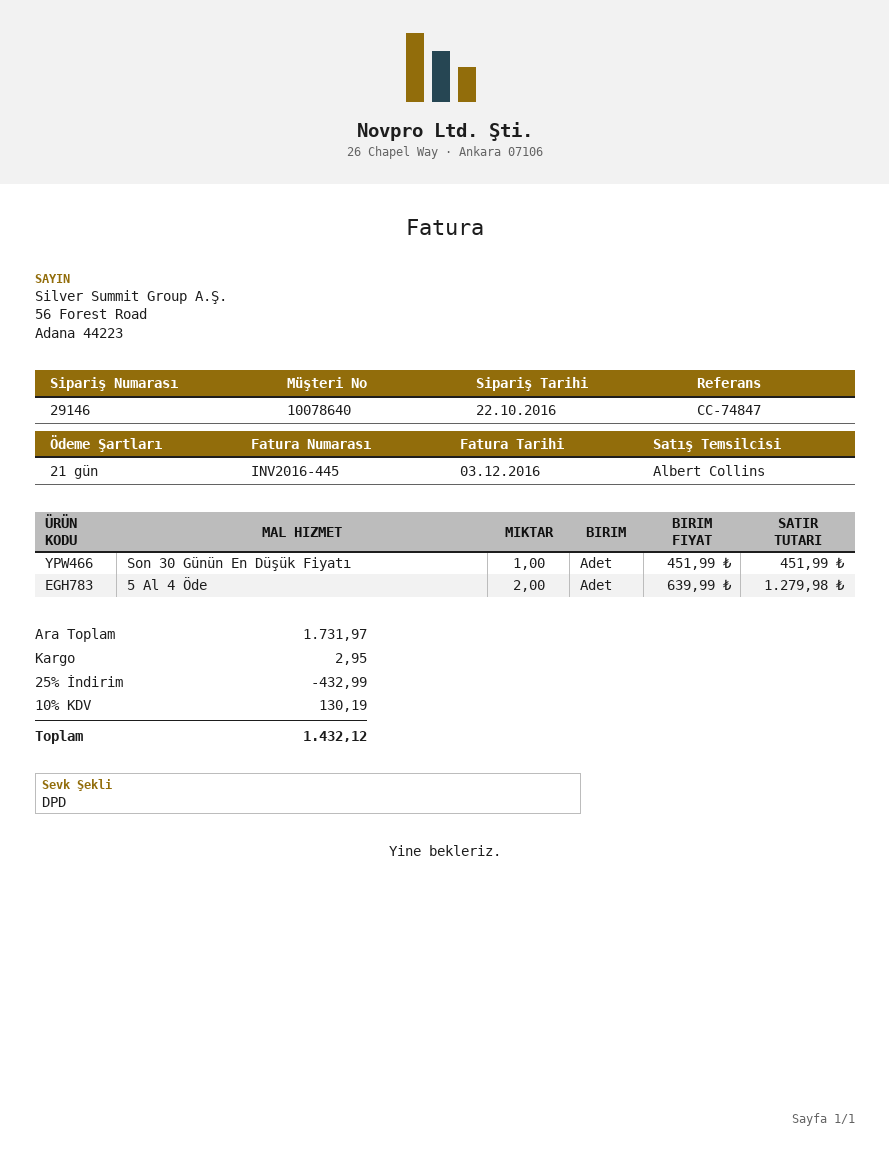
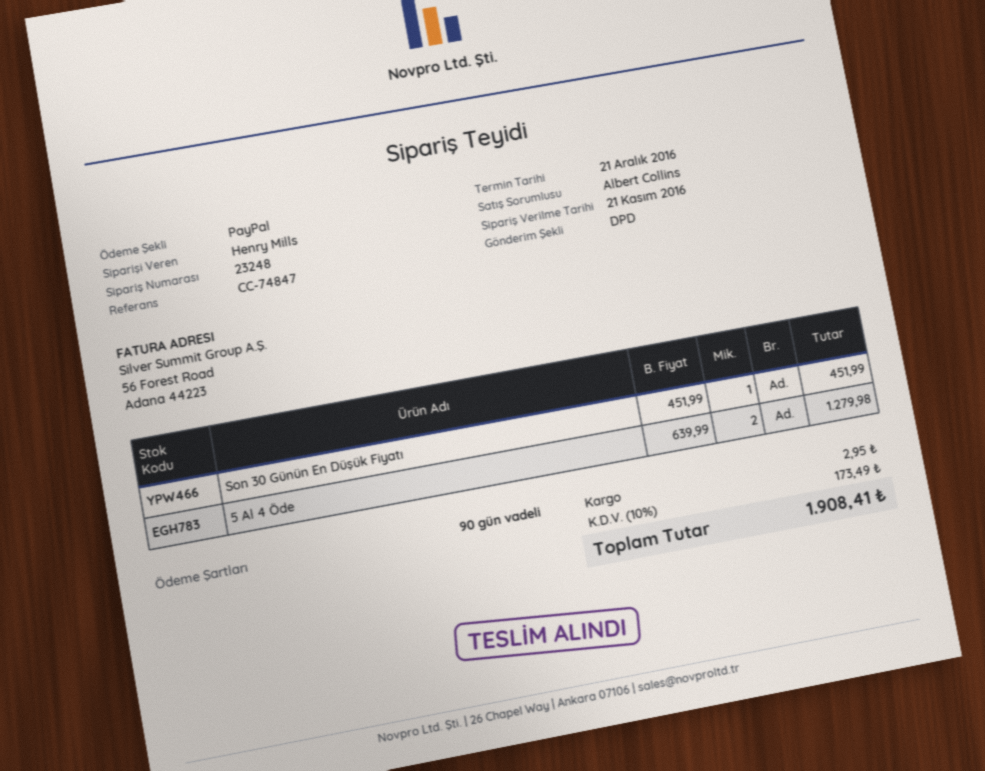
order number: 29146 -> 23248
order date: 2016-10-22 -> 2016-11-21
payment terms: 21 days -> 90 days
discount: 25% = 432.99 -> none
tax: 10% = 130.19 -> 10% = 173.49
total: 1432.12 -> 1908.41

